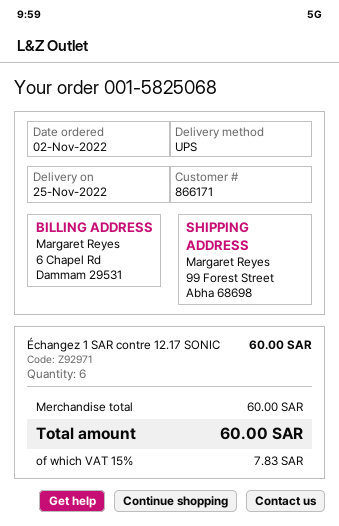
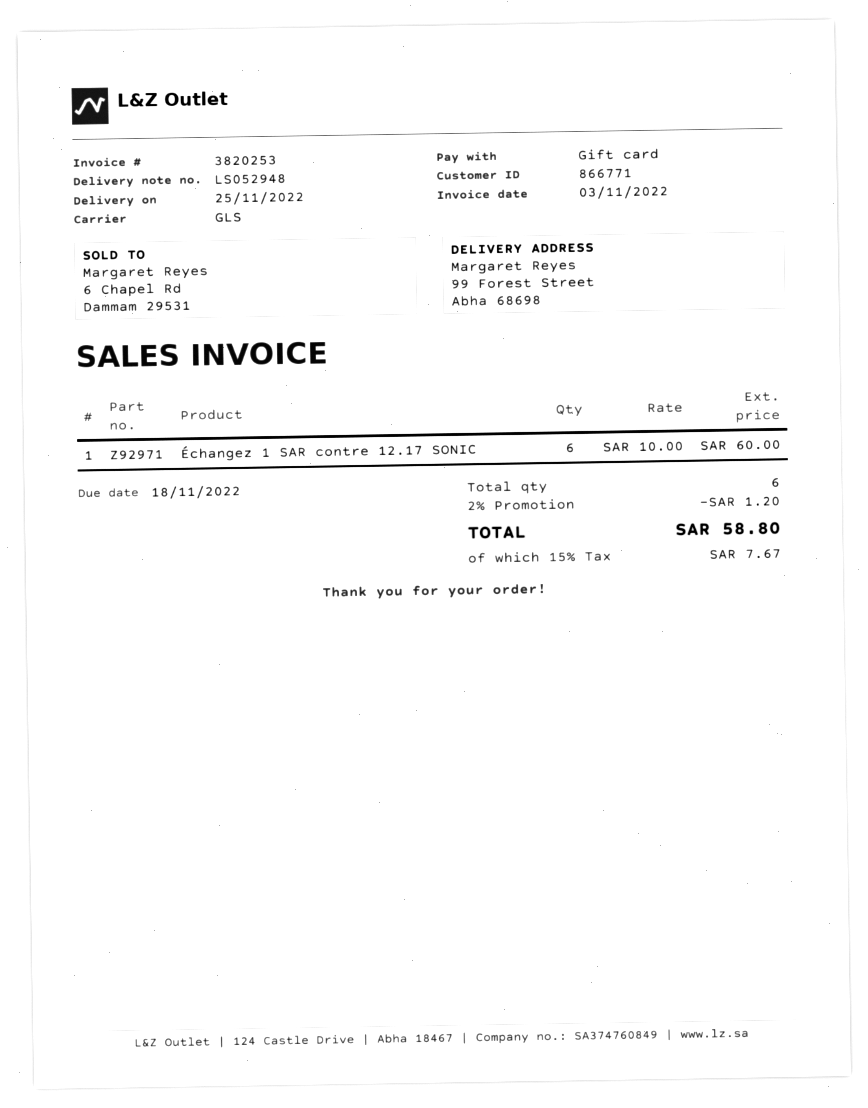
customer number: 866171 -> 866771
shipping method: UPS -> GLS
discount: none -> 2% = 1.20
tax: 15% = 7.83 -> 15% = 7.67
total: 60.00 -> 58.80

